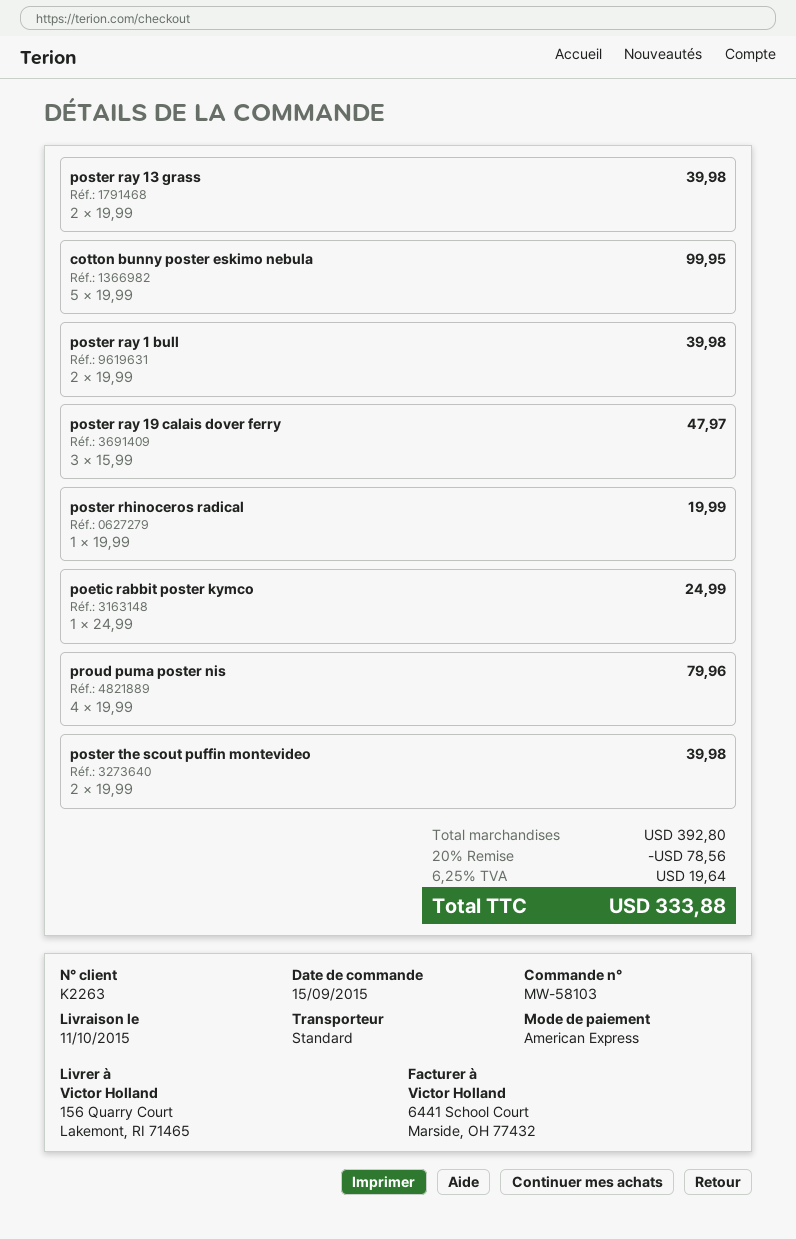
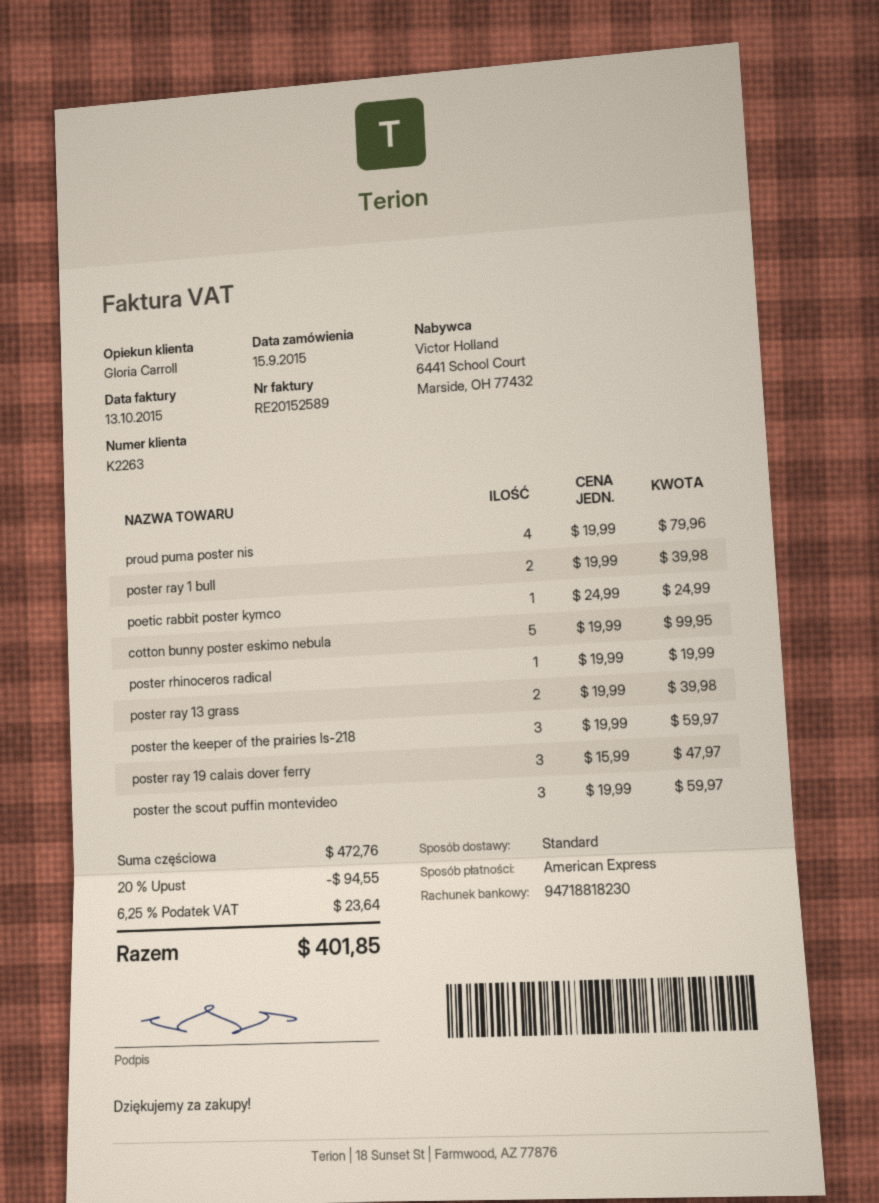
poster the scout puffin montevideo: 2 x 19.99 = 39.98 -> 3 x 19.99 = 59.97
poster the keeper of the prairies ls-218: none -> 3 x 19.99 = 59.97
subtotal: 392.80 -> 472.76
discount: 20% = 78.56 -> 20% = 94.55
tax: 6.25% = 19.64 -> 6.25% = 23.64
total: 333.88 -> 401.85

